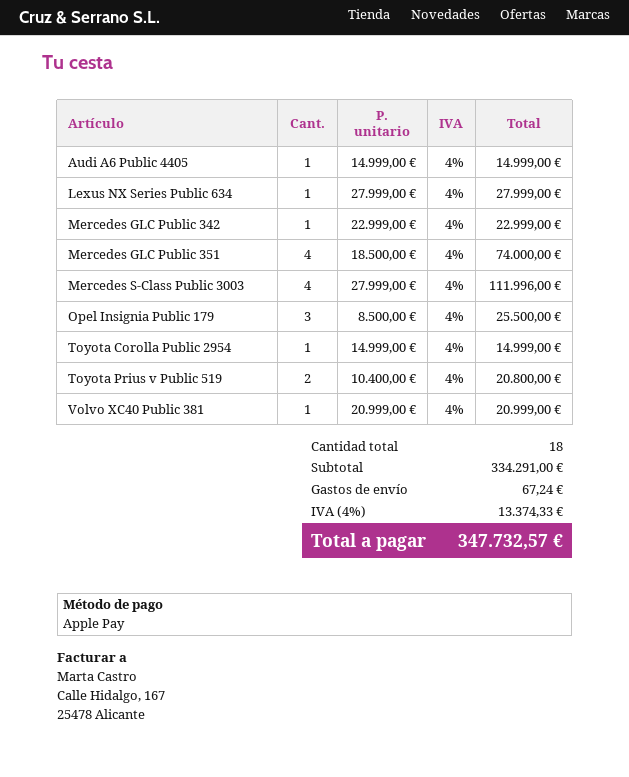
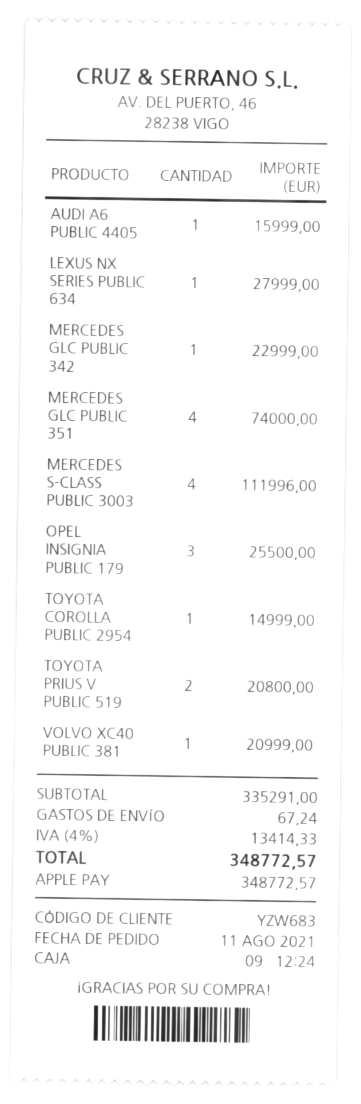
Audi A6 Public 4405: 1 for 14999.00 -> 1 for 15999.00
subtotal: 334291.00 -> 335291.00
tax: 4% = 13374.33 -> 4% = 13414.33
total: 347732.57 -> 348772.57

